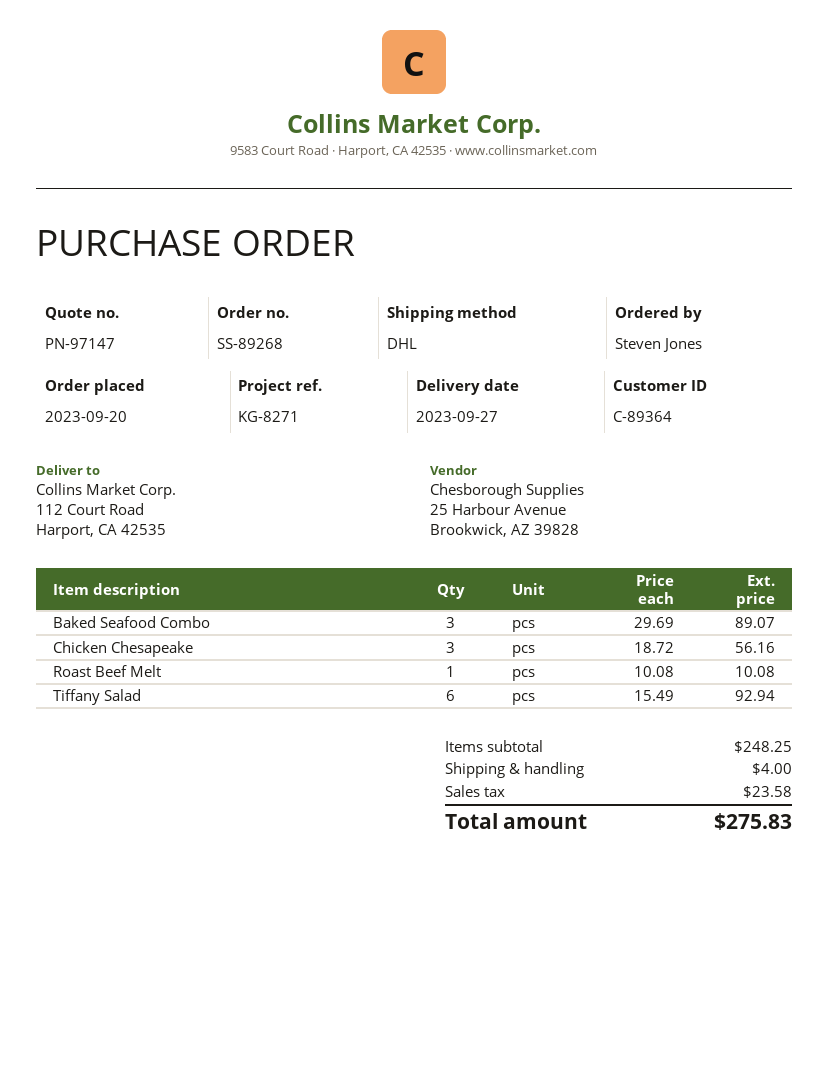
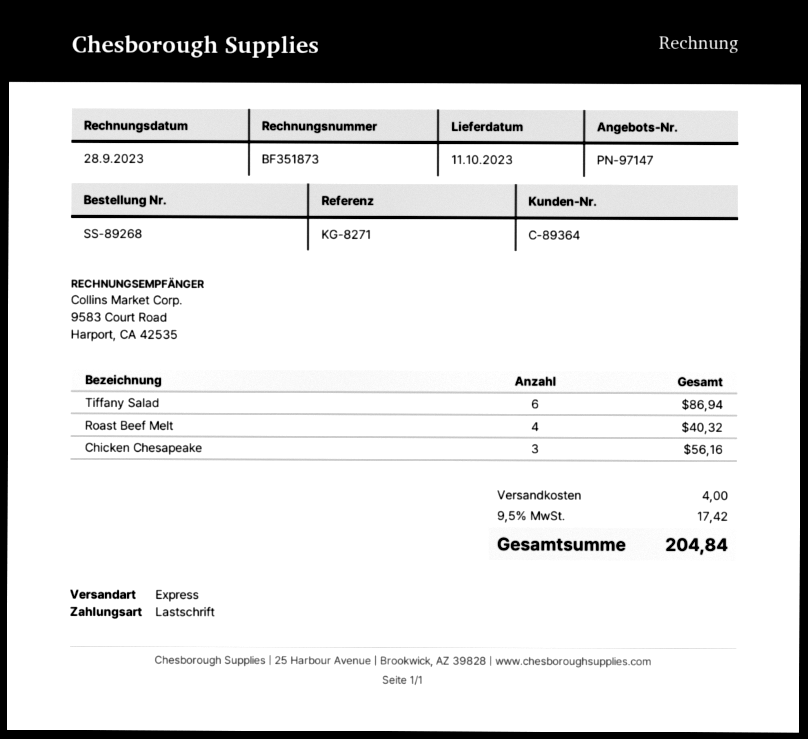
delivery date: 2023-09-27 -> 2023-10-11
shipping method: DHL -> express
Baked Seafood Combo: 3 for 89.07 -> none
Roast Beef Melt: 1 for 10.08 -> 4 for 40.32
Tiffany Salad: 6 for 92.94 -> 6 for 86.94
tax: 23.58 -> 17.42
total: 275.83 -> 204.84

